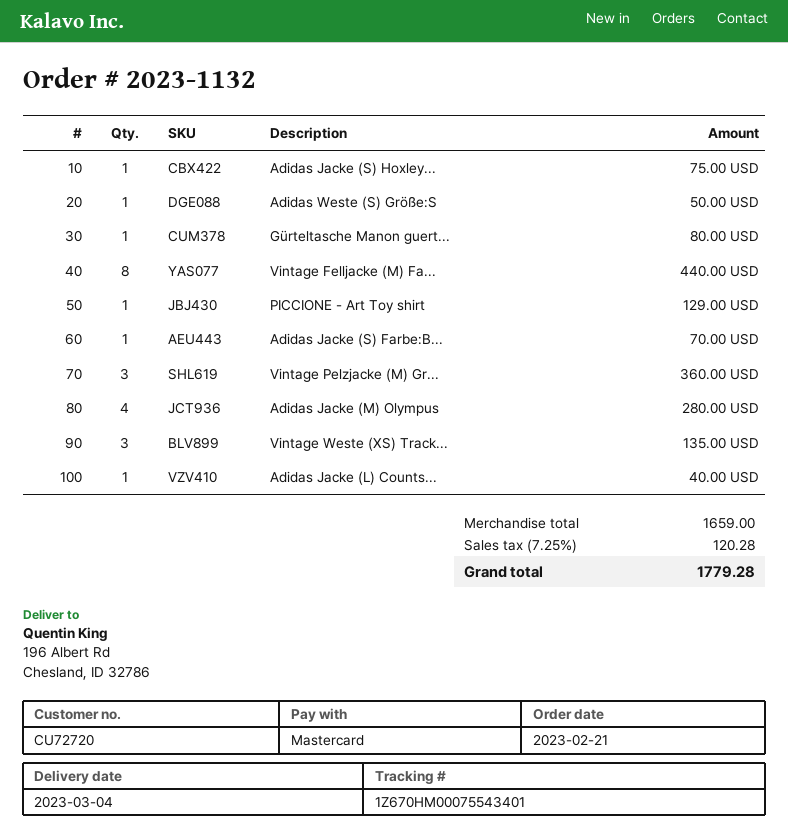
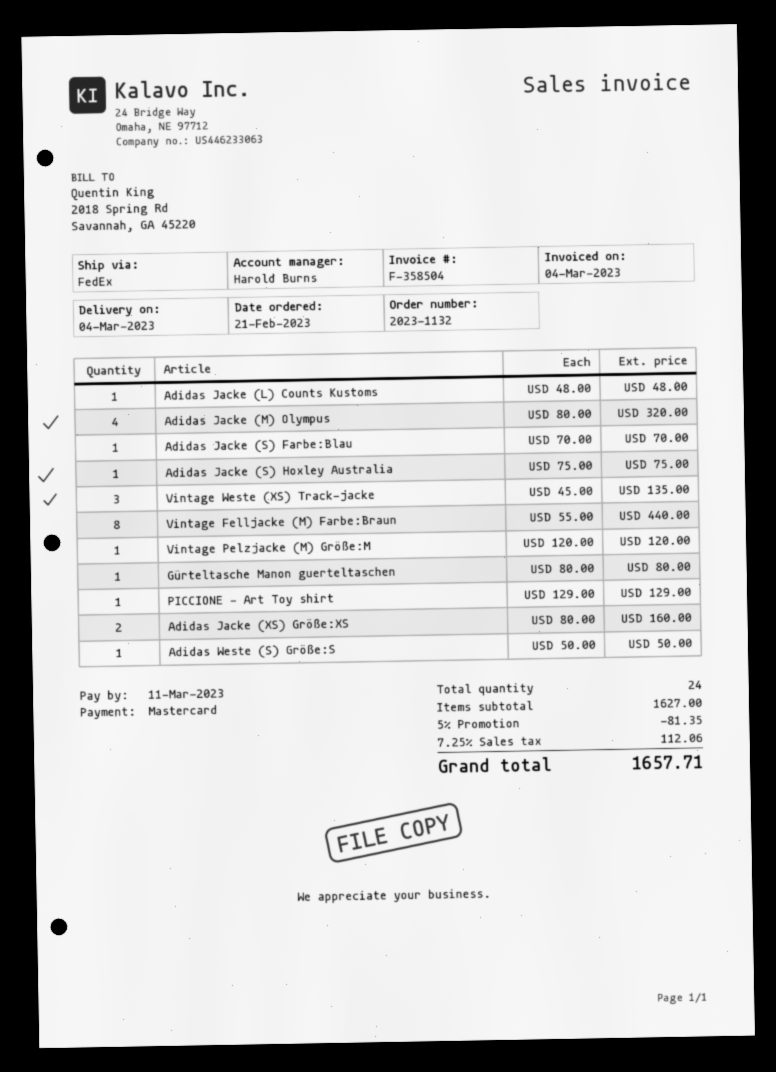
Vintage Pelzjacke (M) Gr...: 3 for 360.00 -> 1 for 120.00
Adidas Jacke (M) Olympus: 4 for 280.00 -> 4 for 320.00
Adidas Jacke (L) Counts...: 1 for 40.00 -> 1 for 48.00
Adidas Jacke (XS) Größe:XS: none -> 2 for 160.00
subtotal: 1659.00 -> 1627.00
discount: none -> 5% = 81.35
tax: 7.25% = 120.28 -> 7.25% = 112.06
total: 1779.28 -> 1657.71

